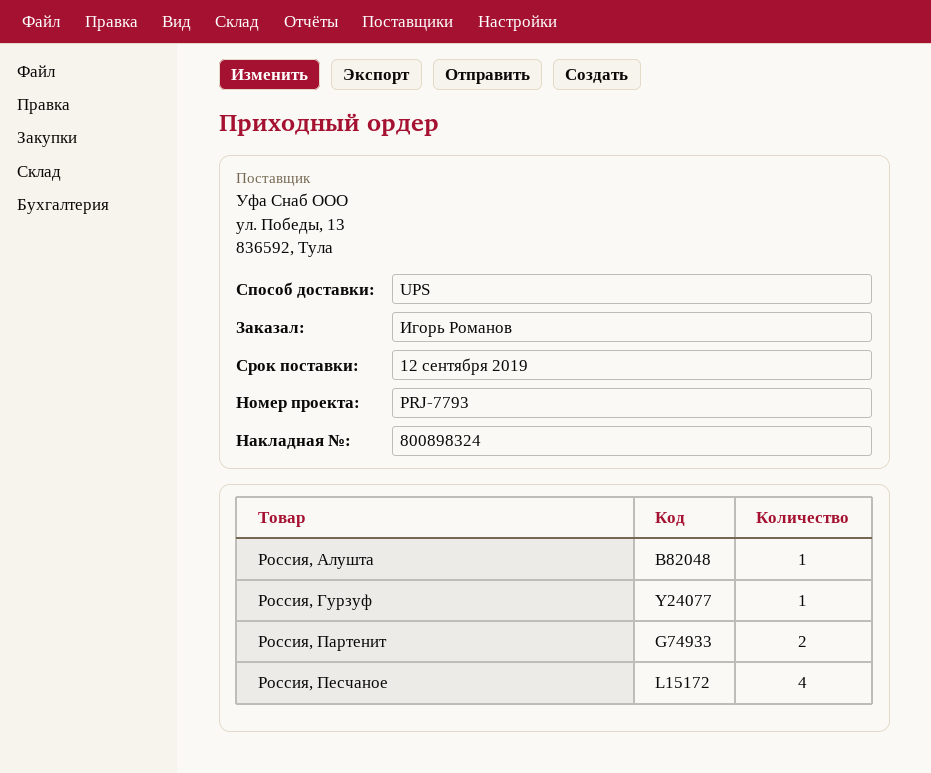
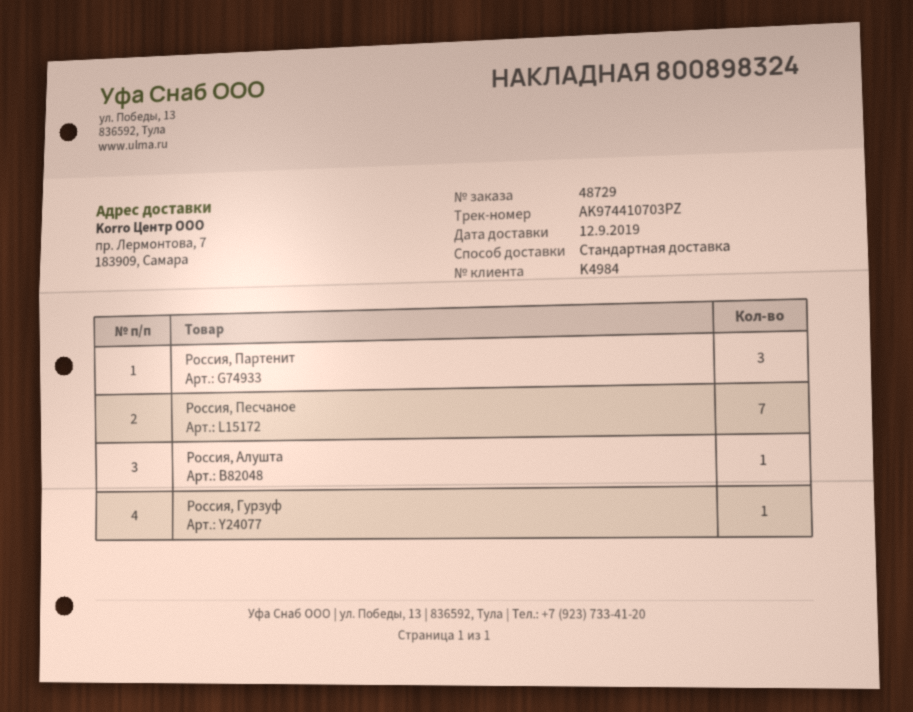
shipping method: UPS -> standard
Россия, Партенит: 2 -> 3
Россия, Песчаное: 4 -> 7

